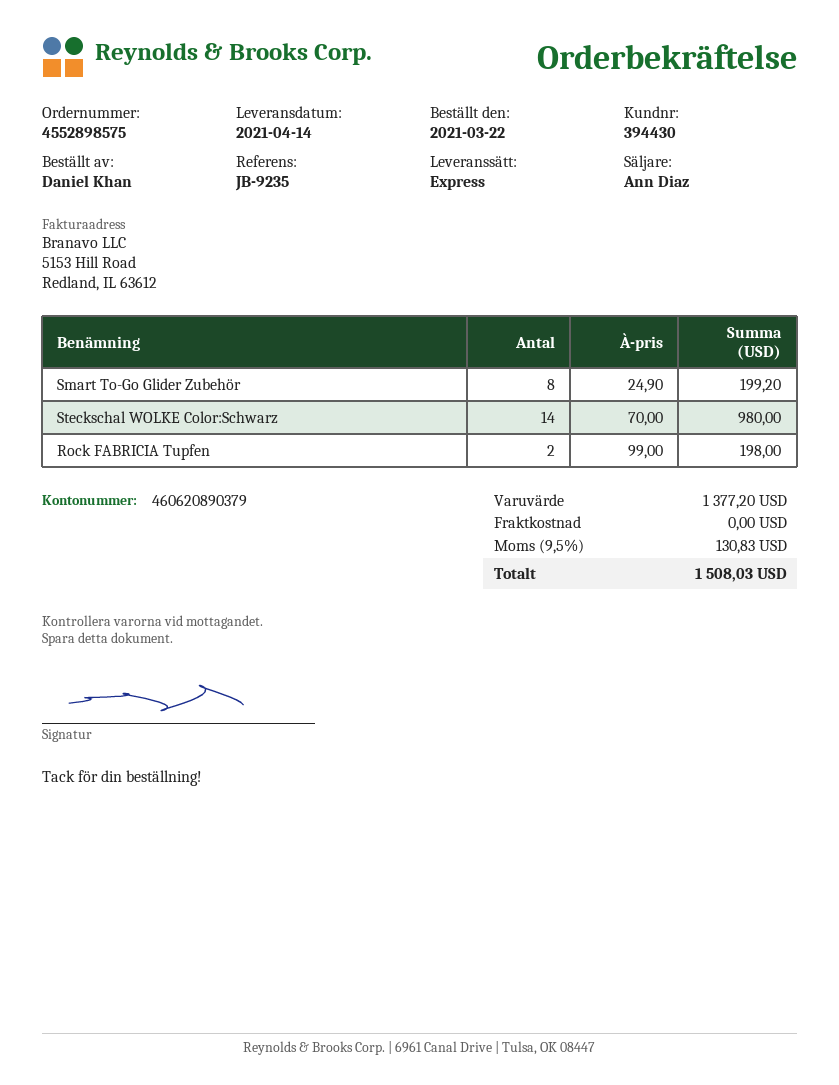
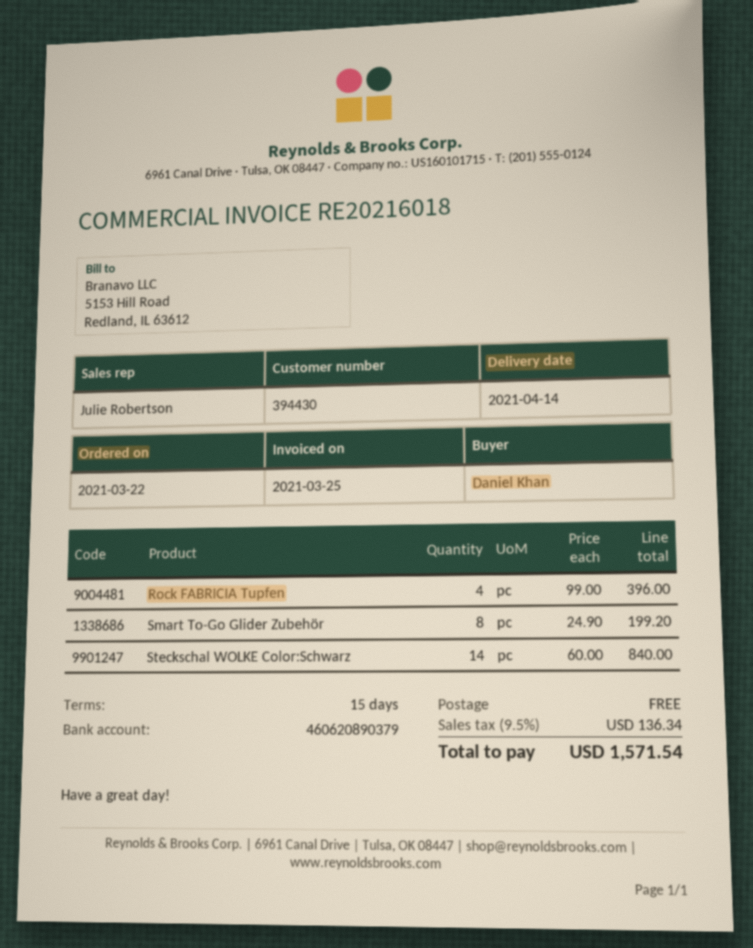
sales rep: Ann Diaz -> Julie Robertson
Steckschal WOLKE Color:Schwarz: 14 x 70.00 = 980.00 -> 14 x 60.00 = 840.00
Rock FABRICIA Tupfen: 2 x 99.00 = 198.00 -> 4 x 99.00 = 396.00
tax: 9.5% = 130.83 -> 9.5% = 136.34
total: 1508.03 -> 1571.54

